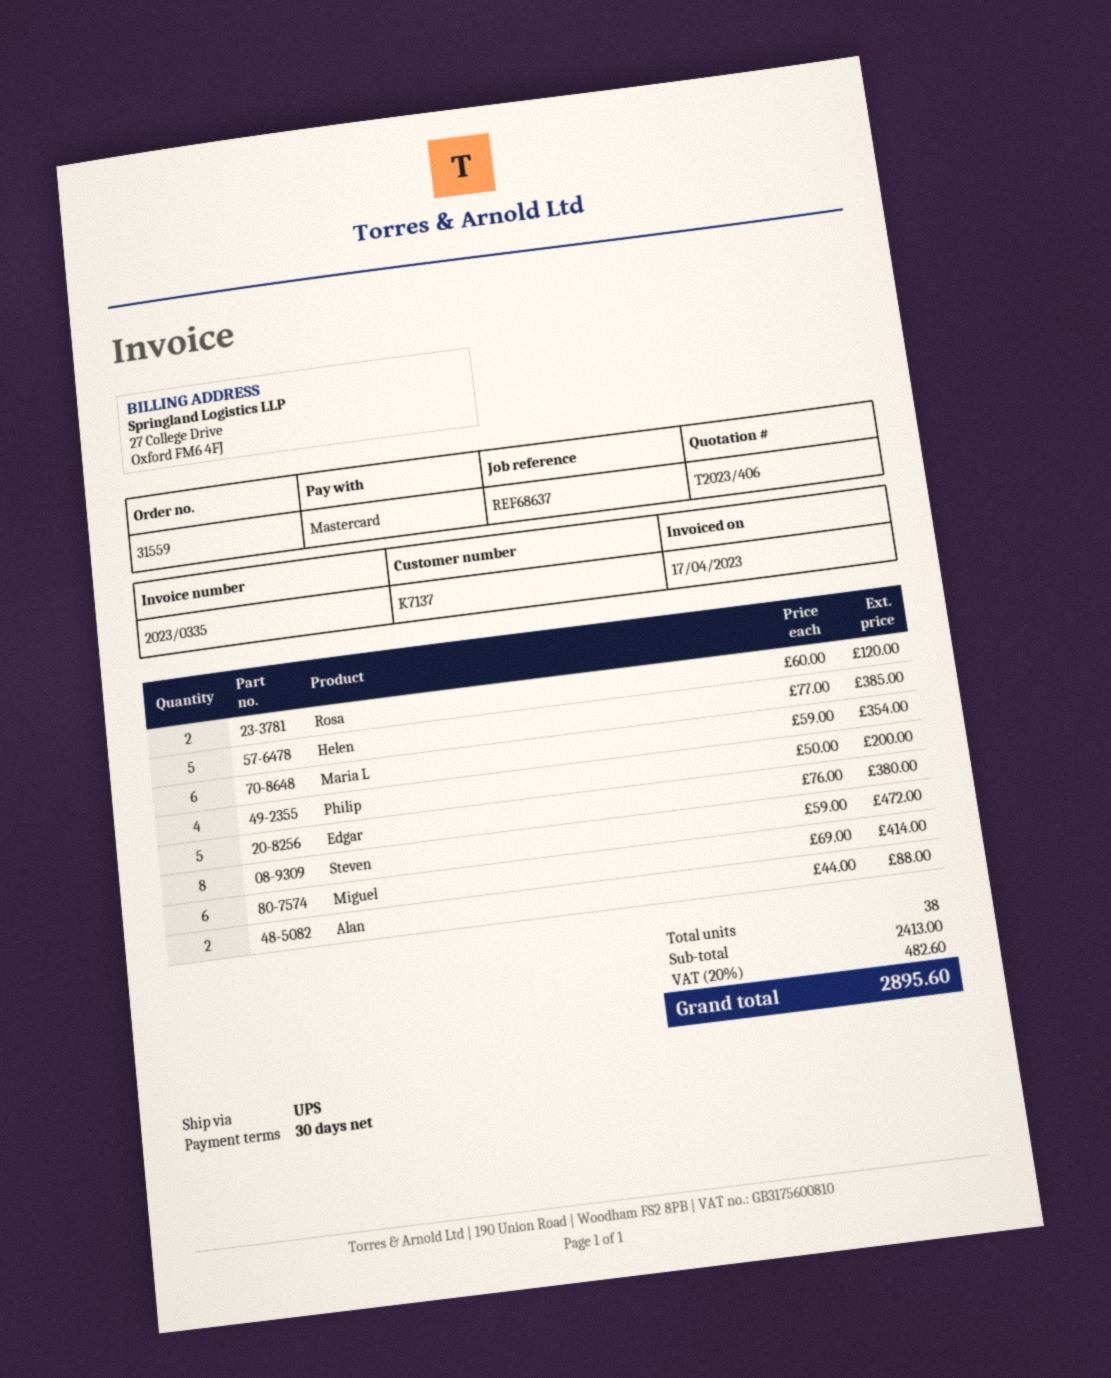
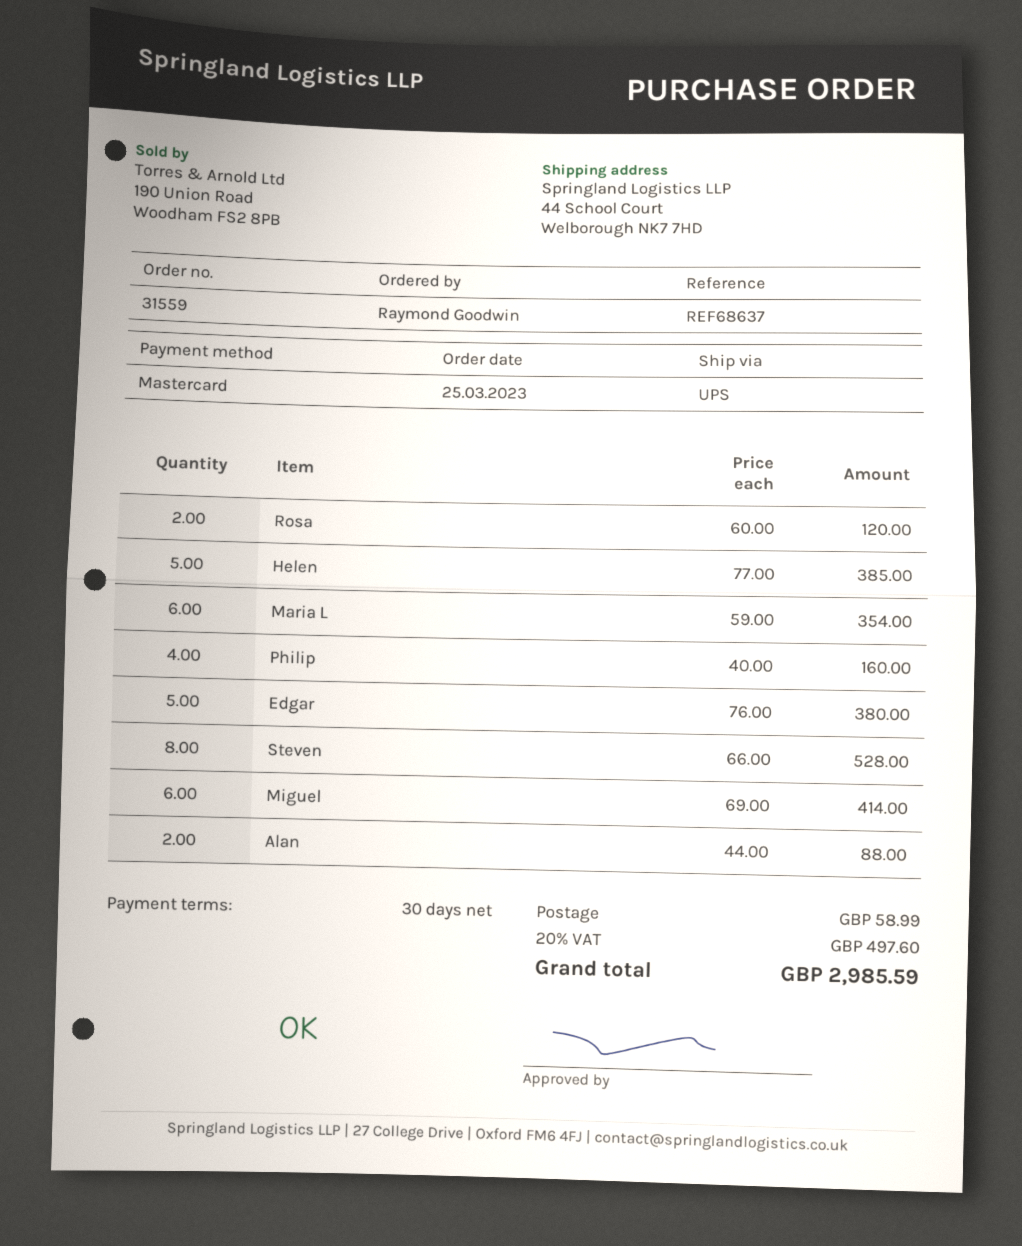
Philip: 4 x 50.00 = 200.00 -> 4 x 40.00 = 160.00
Steven: 8 x 59.00 = 472.00 -> 8 x 66.00 = 528.00
shipping: none -> 58.99
tax: 20% = 482.60 -> 20% = 497.60
total: 2895.60 -> 2985.59

